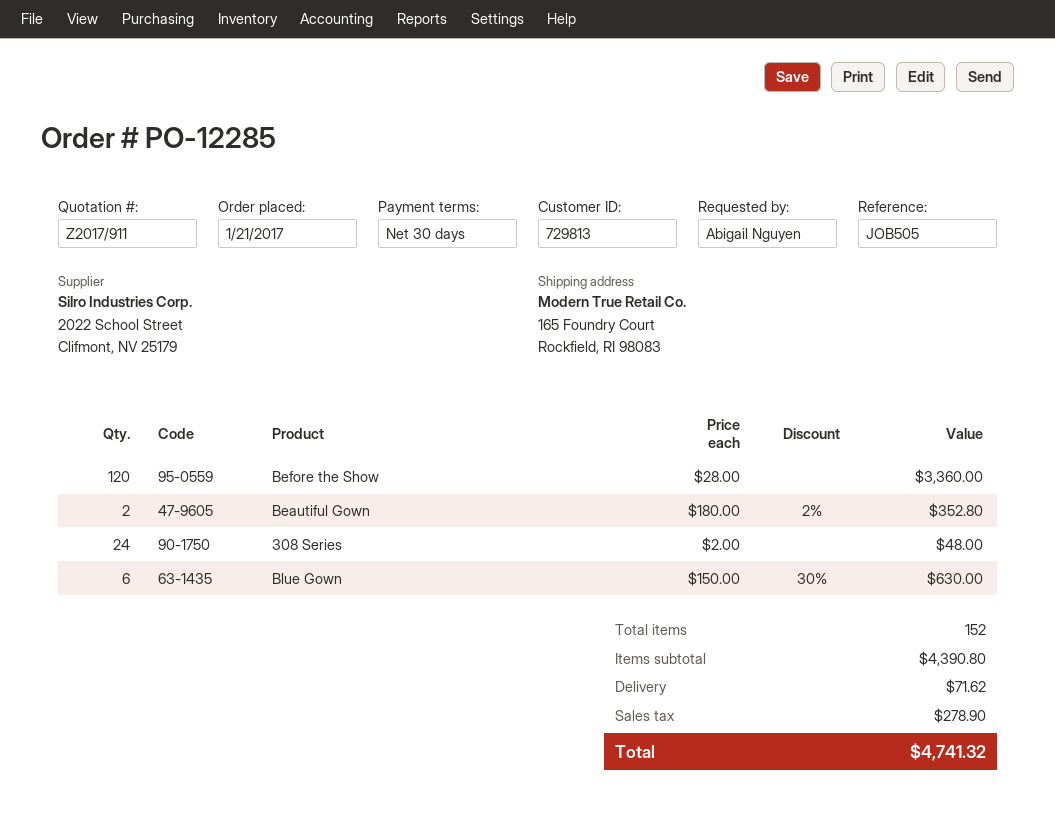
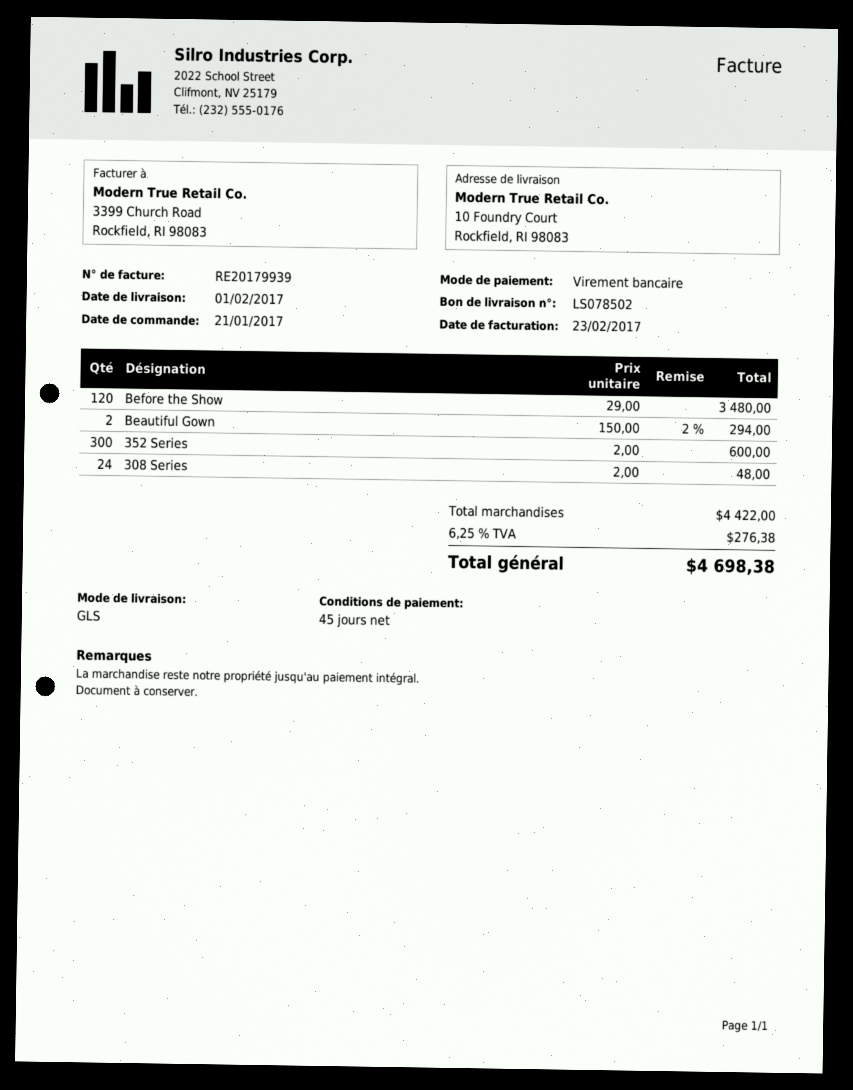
payment terms: 30 days -> 45 days
ship to: 165 Foundry Court, Rockfield, RI 98083 -> 10 Foundry Court, Rockfield, RI 98083
Before the Show: 120 x 28.00 = 3360.00 -> 120 x 29.00 = 3480.00
Beautiful Gown: 2 x 180.00 - 2% = 352.80 -> 2 x 150.00 - 2% = 294.00
Blue Gown: 6 x 150.00 - 30% = 630.00 -> none
352 Series: none -> 300 x 2.00 = 600.00
subtotal: 4390.80 -> 4422.00
shipping: 71.62 -> none
tax: 278.90 -> 276.38
total: 4741.32 -> 4698.38

